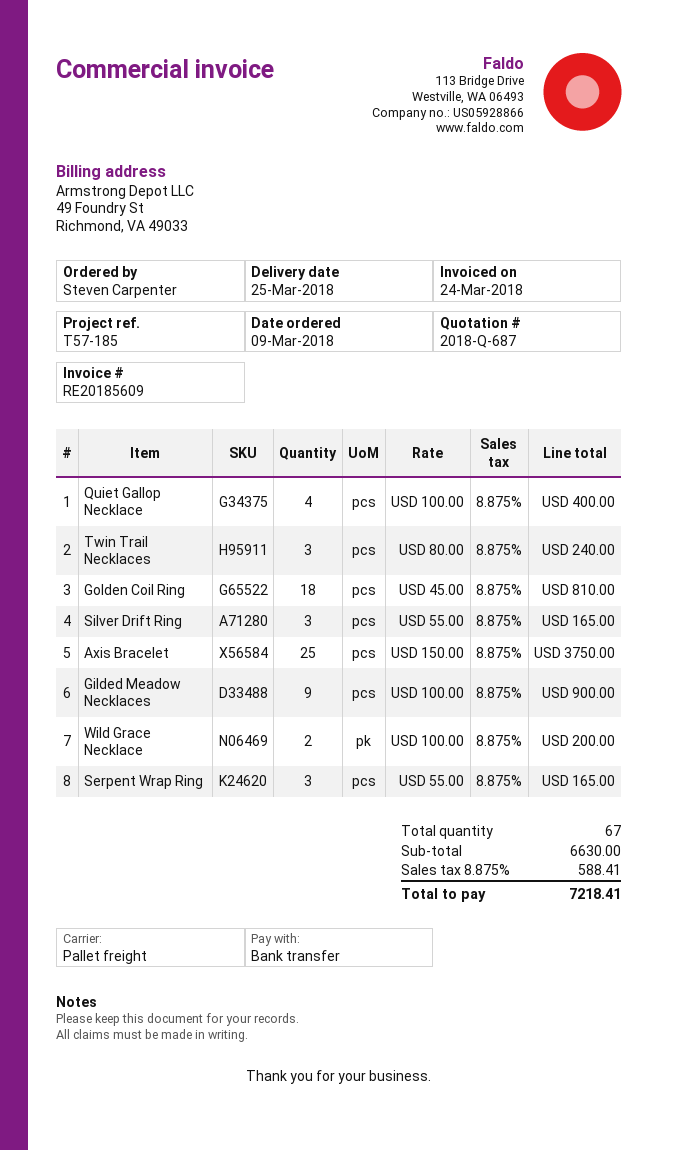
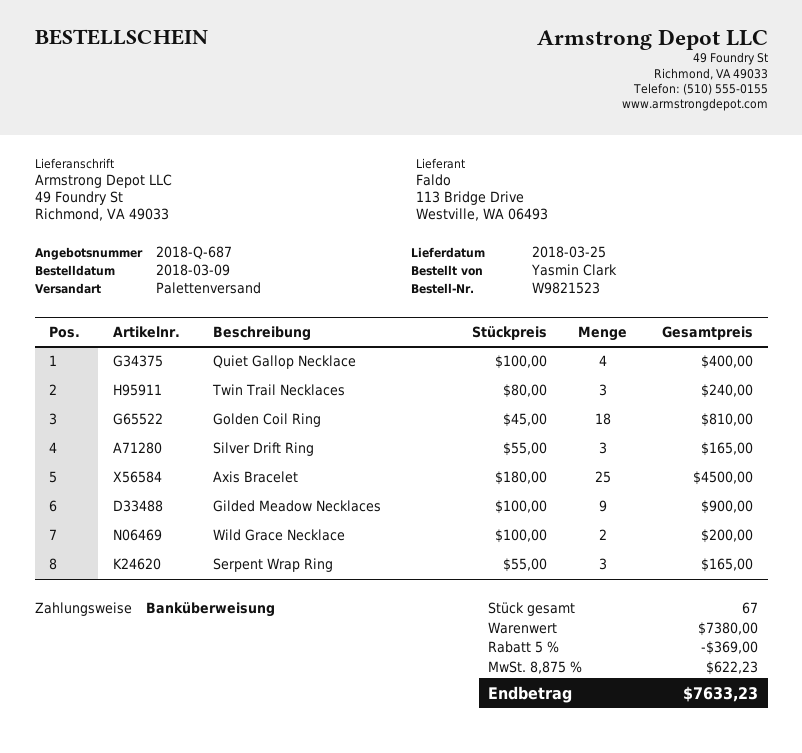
ordered by: Steven Carpenter -> Yasmin Clark
Axis Bracelet: 25 x 150.00 = 3750.00 -> 25 x 180.00 = 4500.00
subtotal: 6630.00 -> 7380.00
discount: none -> 5% = 369.00
tax: 8.875% = 588.41 -> 8.875% = 622.23
total: 7218.41 -> 7633.23

